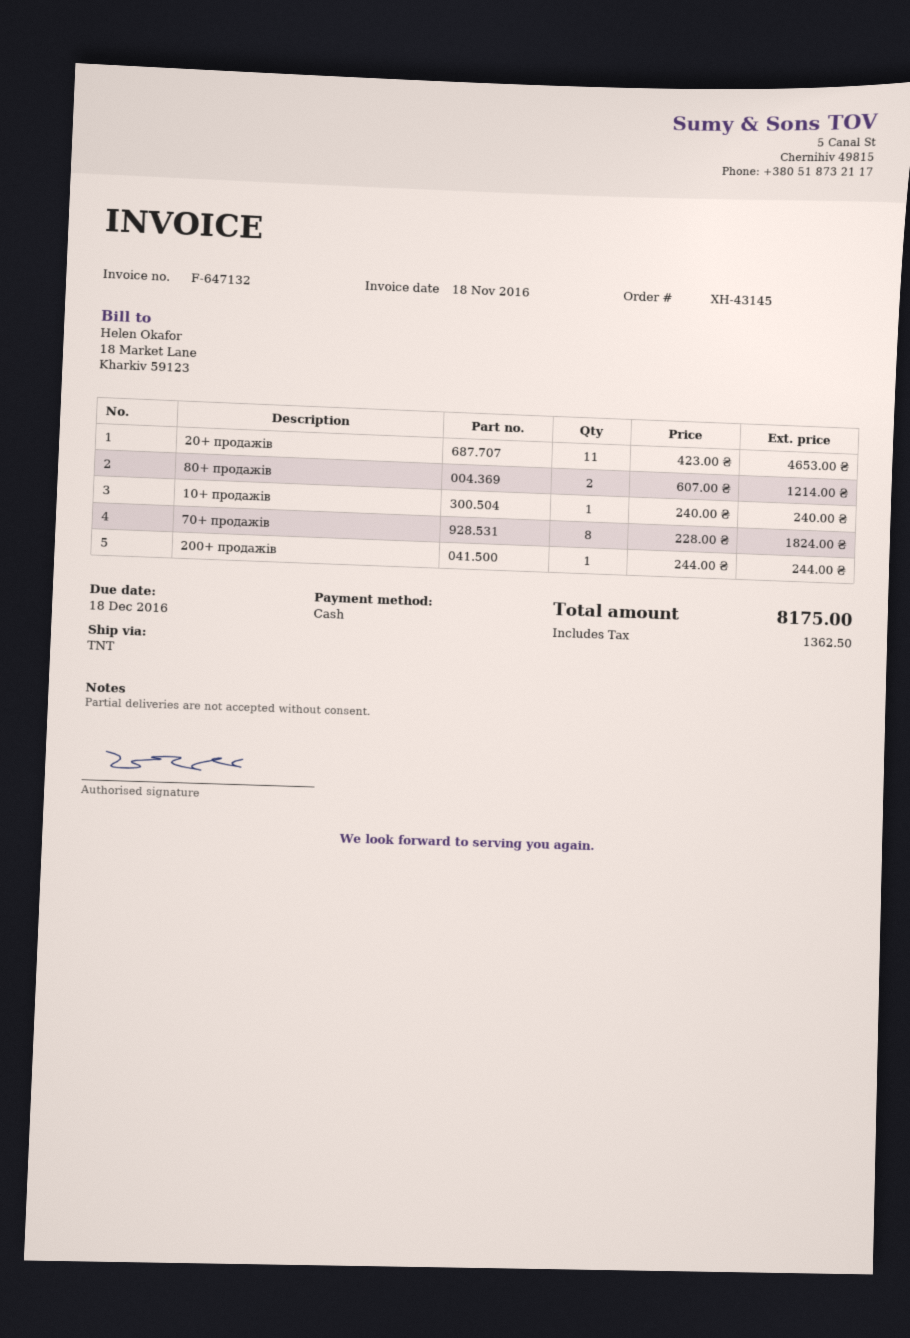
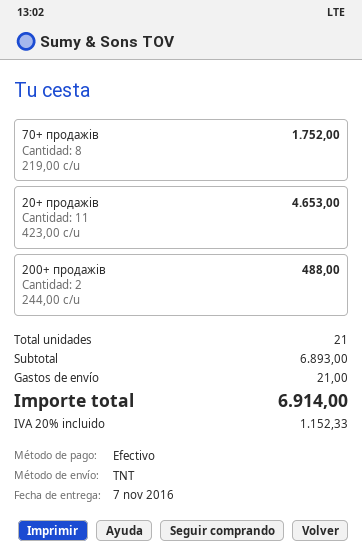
80+ продажів: 2 x 607.00 = 1214.00 -> none
10+ продажів: 1 x 240.00 = 240.00 -> none
70+ продажів: 8 x 228.00 = 1824.00 -> 8 x 219.00 = 1752.00
200+ продажів: 1 x 244.00 = 244.00 -> 2 x 244.00 = 488.00
shipping: none -> 21.00
tax: 1362.50 -> 1152.33
total: 8175.00 -> 6914.00

